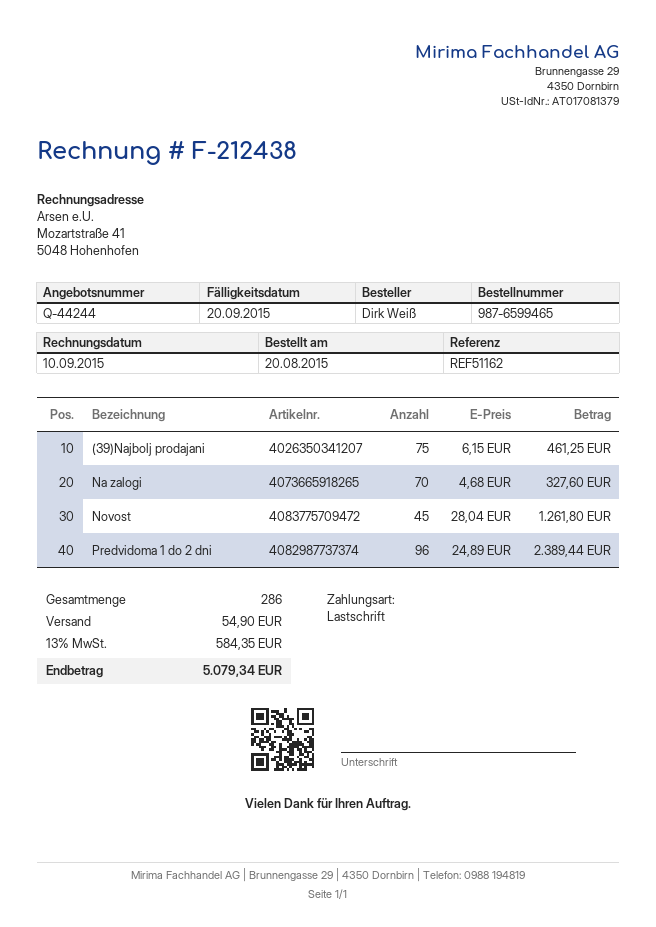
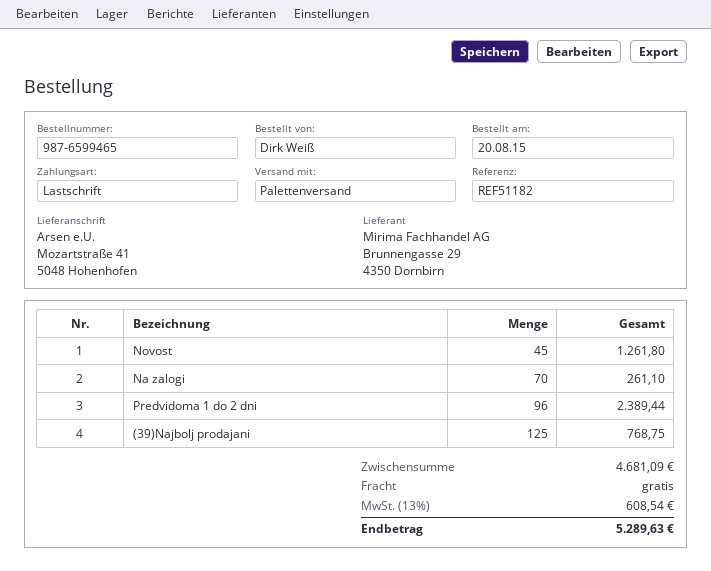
reference: REF51162 -> REF51182
(39)Najbolj prodajani: 75 for 461.25 -> 125 for 768.75
Na zalogi: 70 for 327.60 -> 70 for 261.10
shipping: 54.90 -> 0.00
tax: 13% = 584.35 -> 13% = 608.54
total: 5079.34 -> 5289.63

